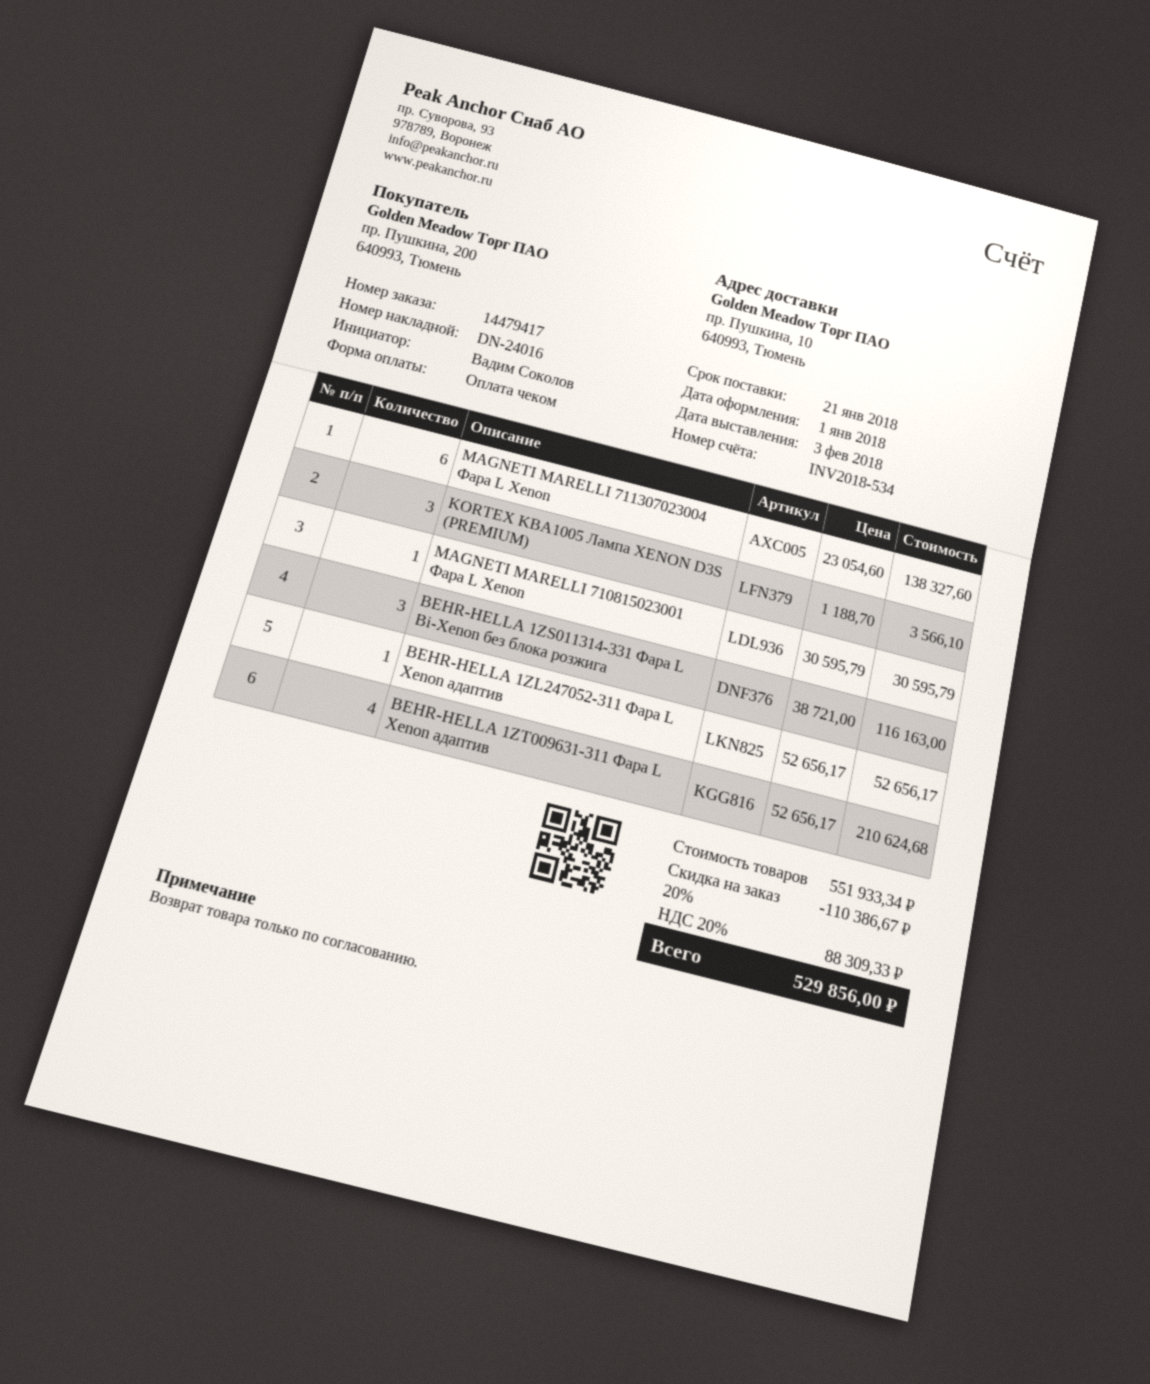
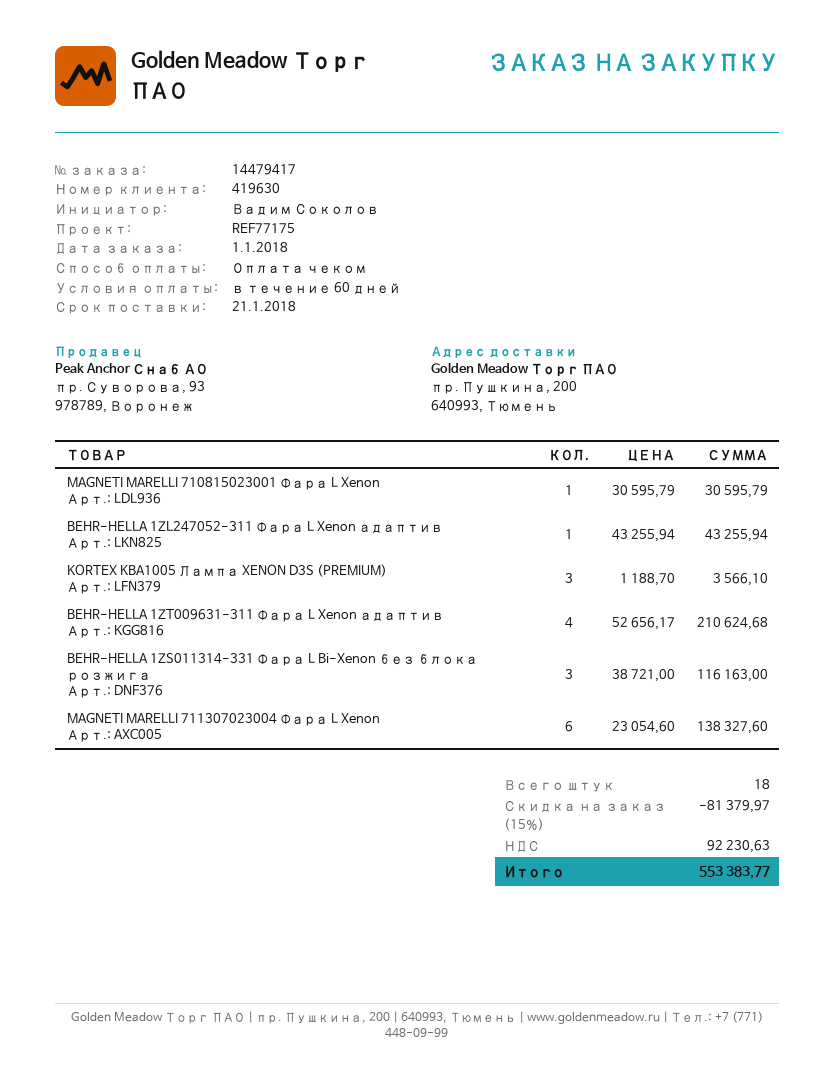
ship to: пр. Пушкина, 10, 640993, Тюмень -> пр. Пушкина, 200, 640993, Тюмень
BEHR-HELLA 1ZL247052-311 Фара L Xenon адаптив: 1 x 52656.17 = 52656.17 -> 1 x 43255.94 = 43255.94
discount: 20% = 110386.67 -> 15% = 81379.97
tax: 88309.33 -> 92230.63
total: 529856.00 -> 553383.77

